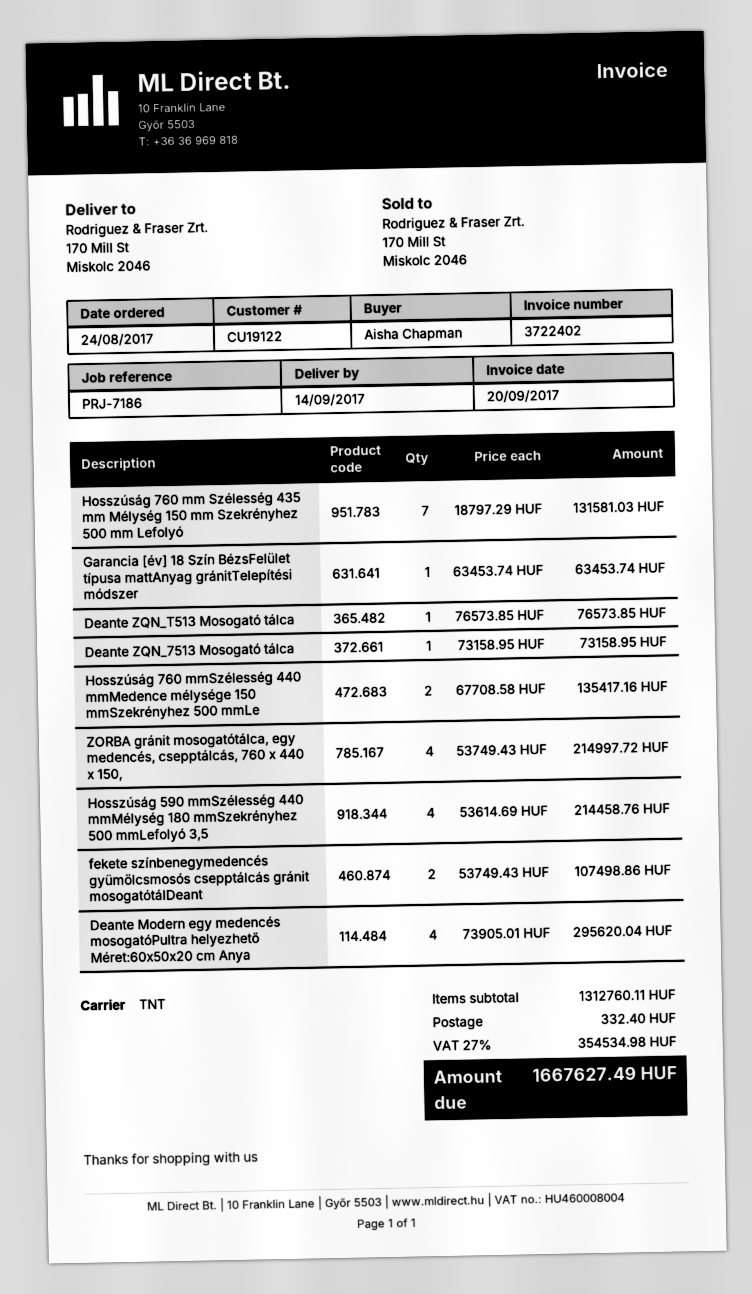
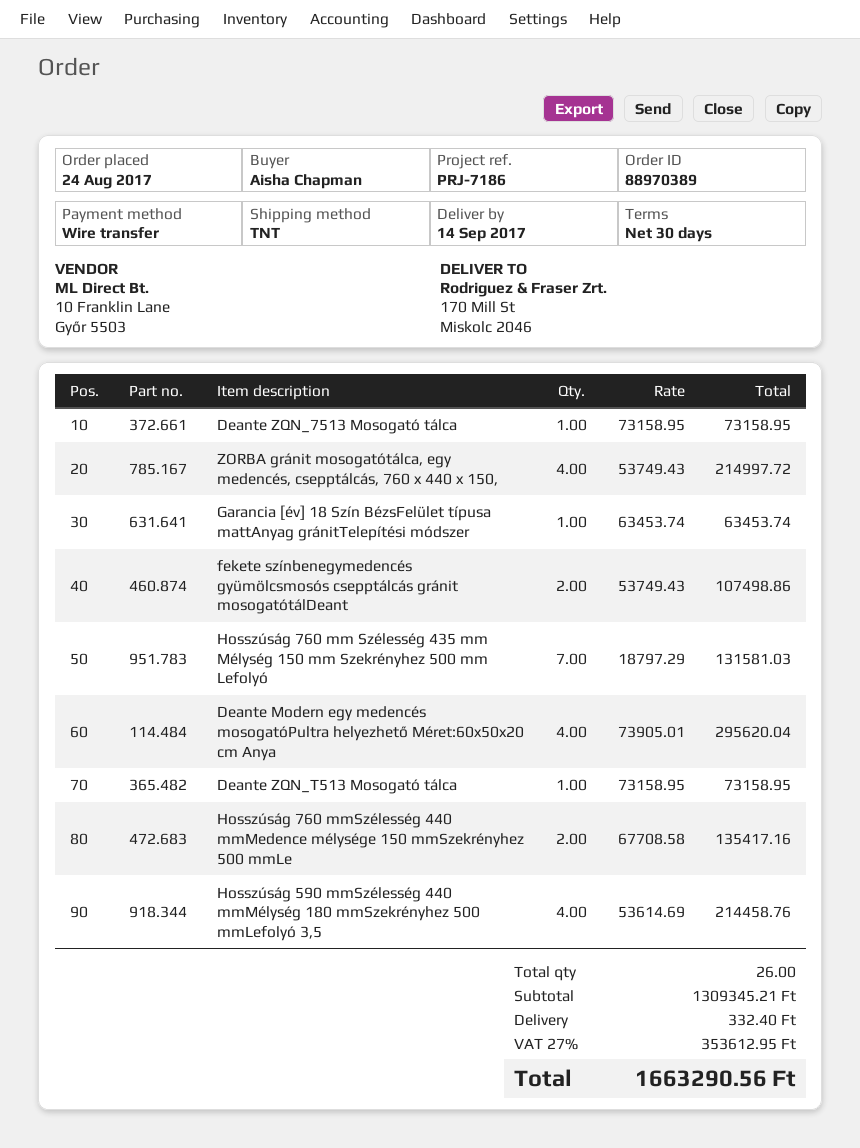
Deante ZQN_T513 Mosogató tálca: 1 x 76573.85 = 76573.85 -> 1 x 73158.95 = 73158.95
subtotal: 1312760.11 -> 1309345.21
tax: 27% = 354534.98 -> 27% = 353612.95
total: 1667627.49 -> 1663290.56

